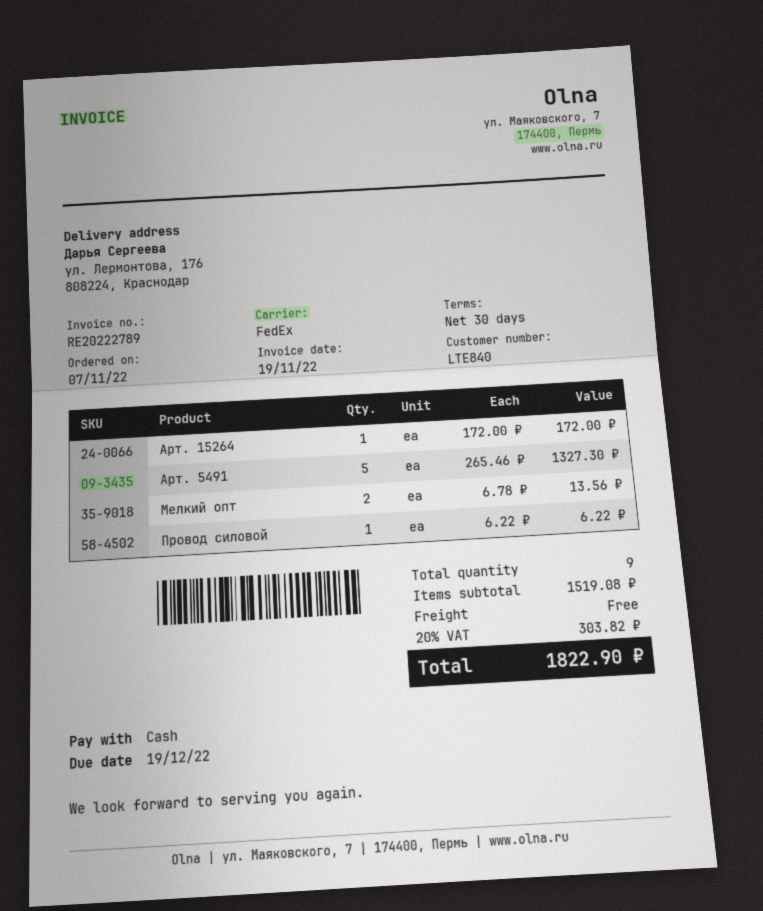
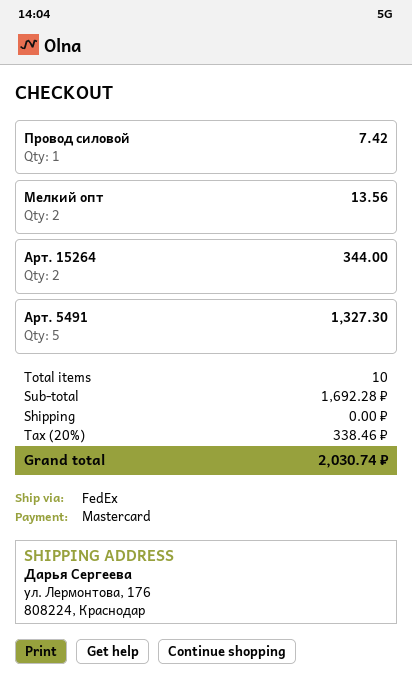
payment method: cash -> Mastercard
Арт. 15264: 1 for 172.00 -> 2 for 344.00
Провод силовой: 1 for 6.22 -> 1 for 7.42
total quantity: 9 -> 10
subtotal: 1519.08 -> 1692.28
tax: 20% = 303.82 -> 20% = 338.46
total: 1822.90 -> 2030.74

